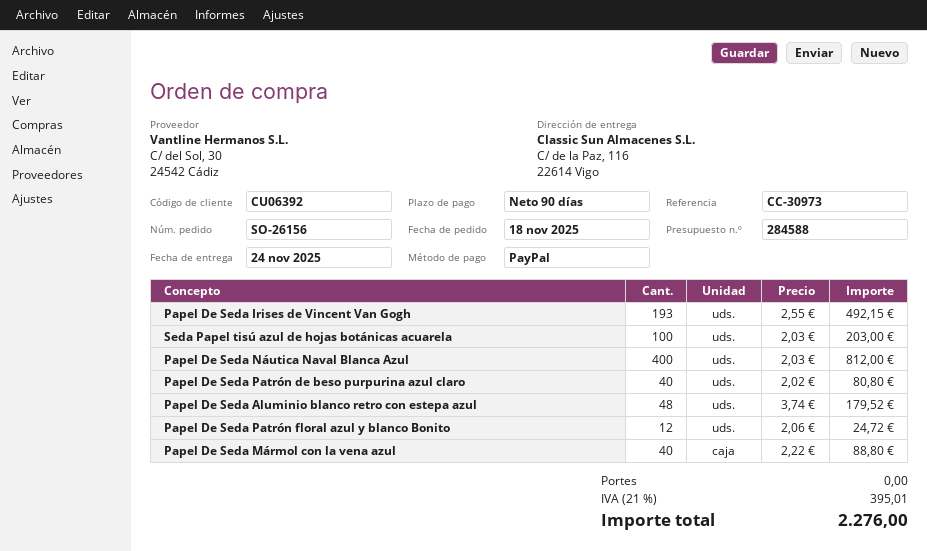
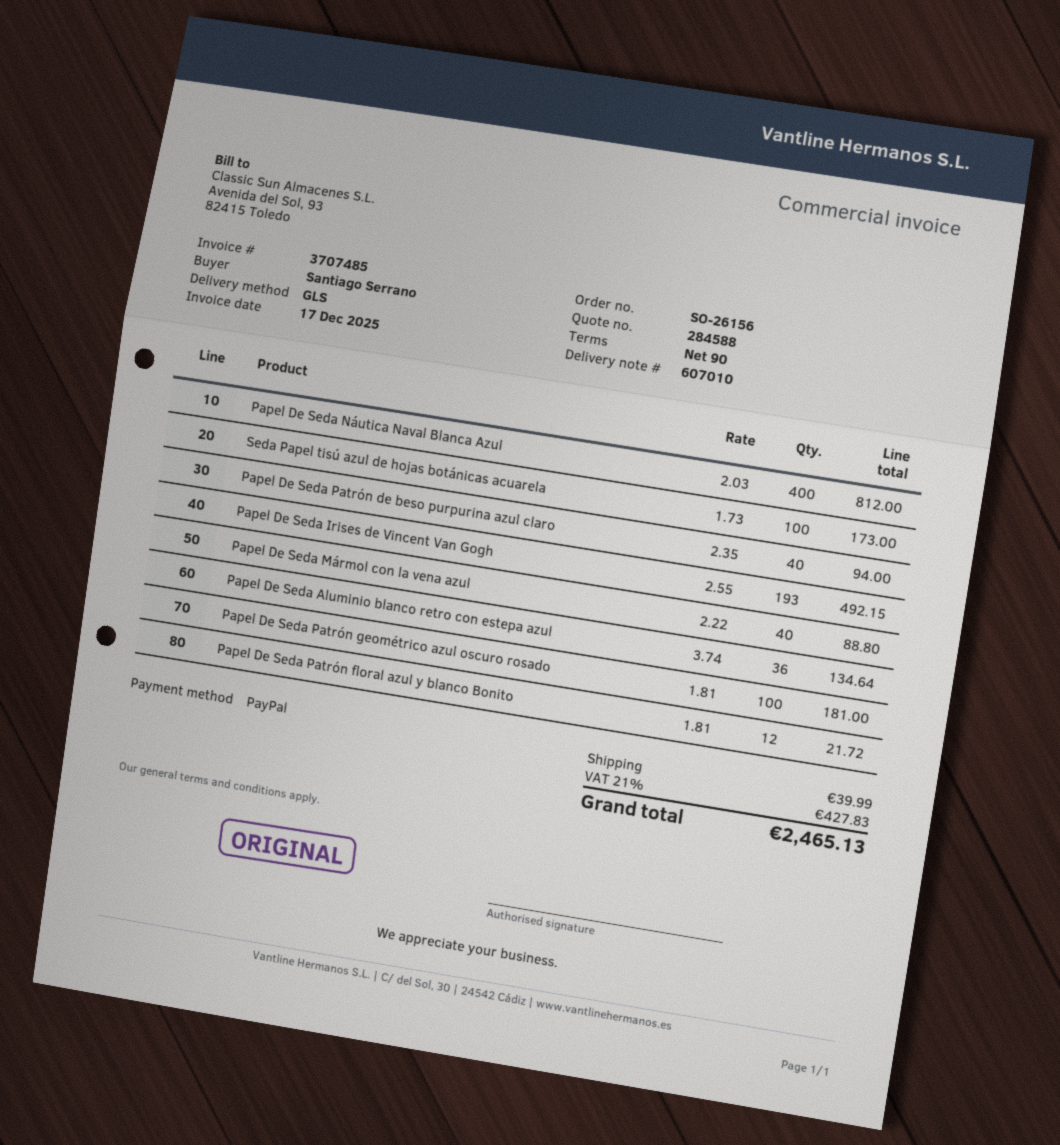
Seda Papel tisú azul de hojas botánicas acuarela: 100 x 2.03 = 203.00 -> 100 x 1.73 = 173.00
Papel De Seda Patrón de beso purpurina azul claro: 40 x 2.02 = 80.80 -> 40 x 2.35 = 94.00
Papel De Seda Aluminio blanco retro con estepa azul: 48 x 3.74 = 179.52 -> 36 x 3.74 = 134.64
Papel De Seda Patrón floral azul y blanco Bonito: 12 x 2.06 = 24.72 -> 12 x 1.81 = 21.72
Papel De Seda Patrón geométrico azul oscuro rosado: none -> 100 x 1.81 = 181.00
shipping: 0.00 -> 39.99
tax: 21% = 395.01 -> 21% = 427.83
total: 2276.00 -> 2465.13

